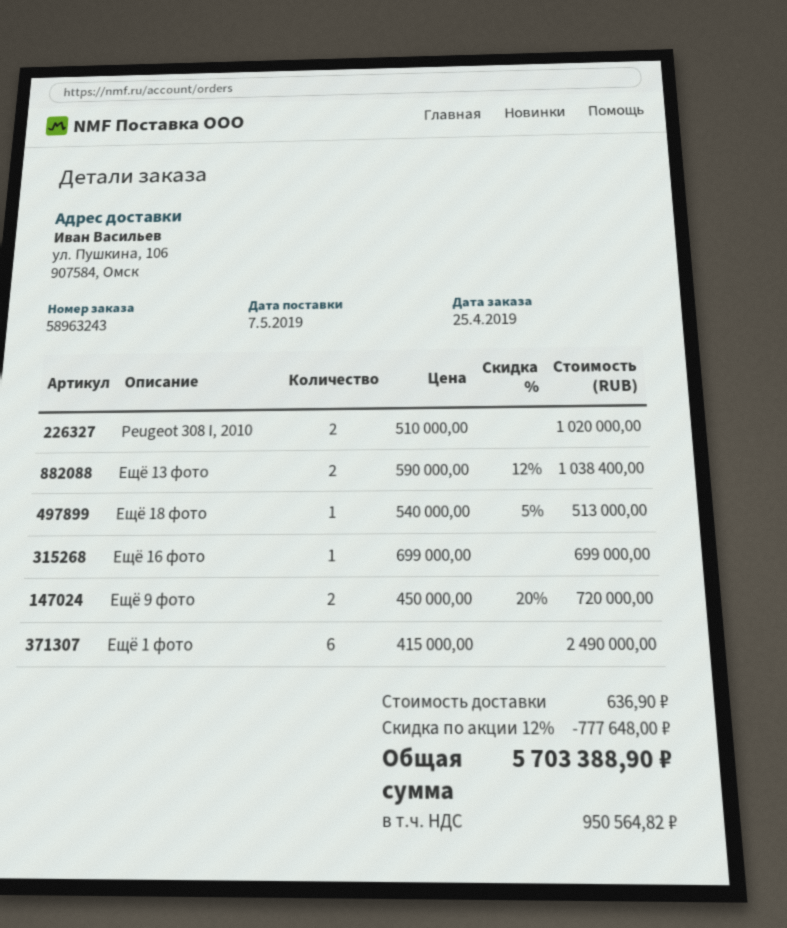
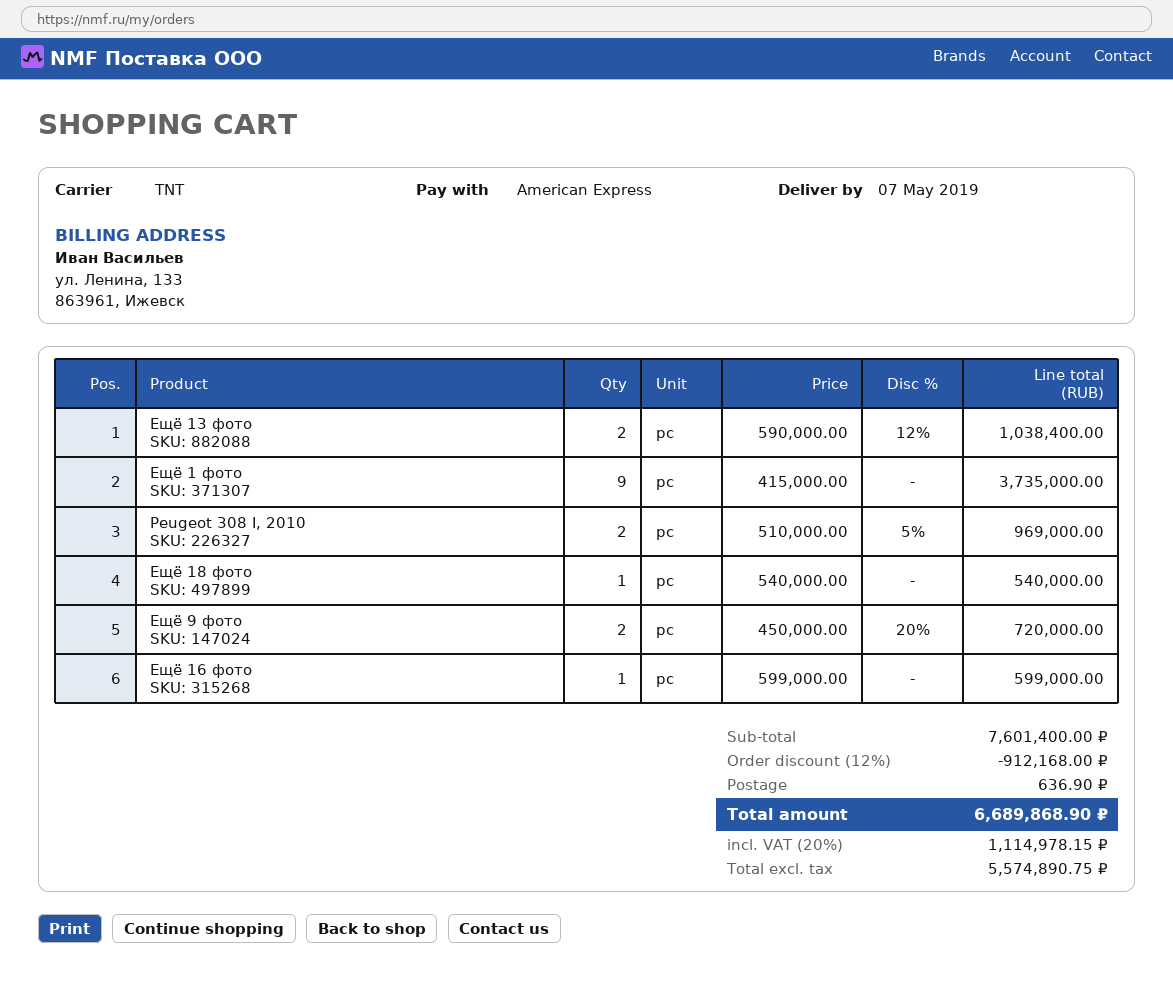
Peugeot 308 I, 2010: 2 x 510000.00 = 1020000.00 -> 2 x 510000.00 - 5% = 969000.00
Ещё 18 фото: 1 x 540000.00 - 5% = 513000.00 -> 1 x 540000.00 = 540000.00
Ещё 16 фото: 1 x 699000.00 = 699000.00 -> 1 x 599000.00 = 599000.00
Ещё 1 фото: 6 x 415000.00 = 2490000.00 -> 9 x 415000.00 = 3735000.00
discount: 12% = 777648.00 -> 12% = 912168.00
tax: 950564.82 -> 1114978.15
total: 5703388.90 -> 6689868.90

